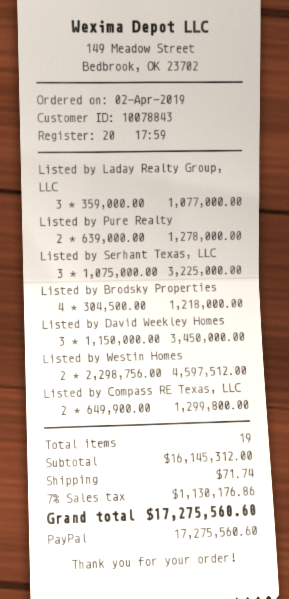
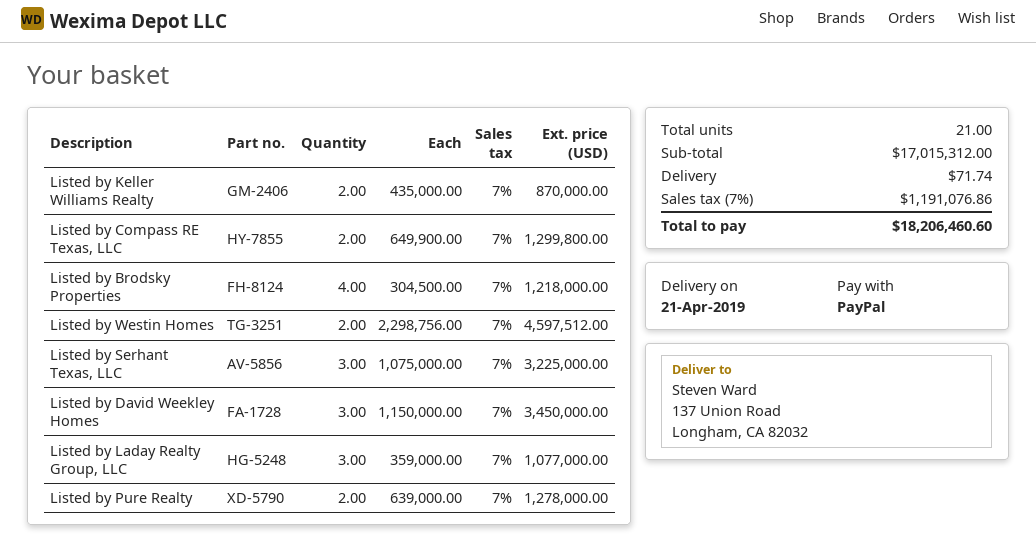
Listed by Keller Williams Realty: none -> 2 x 435000.00 = 870000.00
total quantity: 19 -> 21
subtotal: 16145312.00 -> 17015312.00
tax: 7% = 1130176.86 -> 7% = 1191076.86
total: 17275560.60 -> 18206460.60

